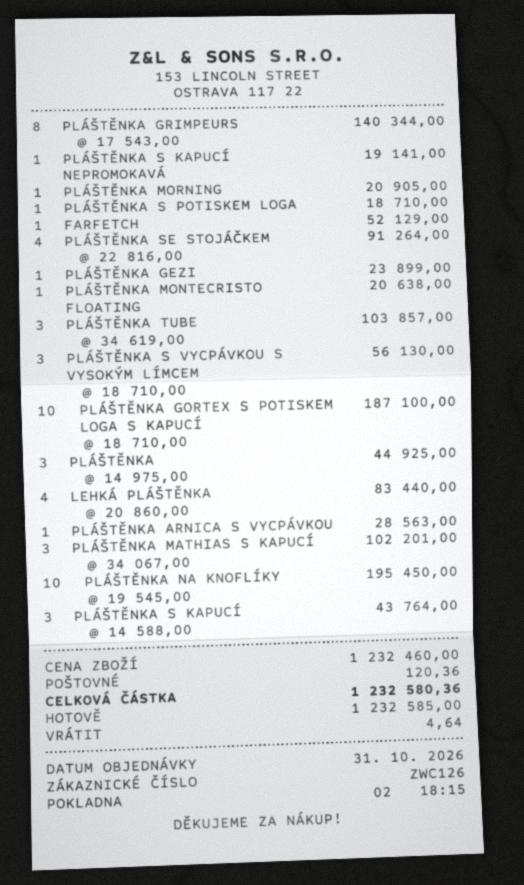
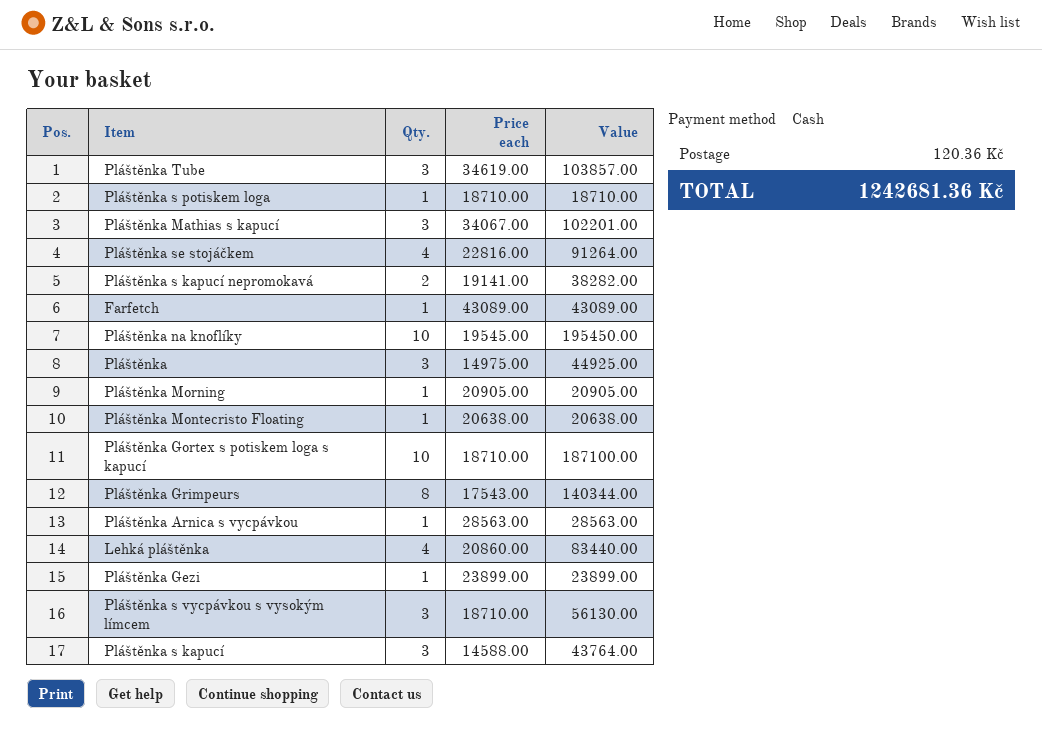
PLÁŠTĚNKA S KAPUCÍ NEPROMOKAVÁ: 1 x 19141.00 = 19141.00 -> 2 x 19141.00 = 38282.00
FARFETCH: 1 x 52129.00 = 52129.00 -> 1 x 43089.00 = 43089.00
total: 1232580.36 -> 1242681.36

